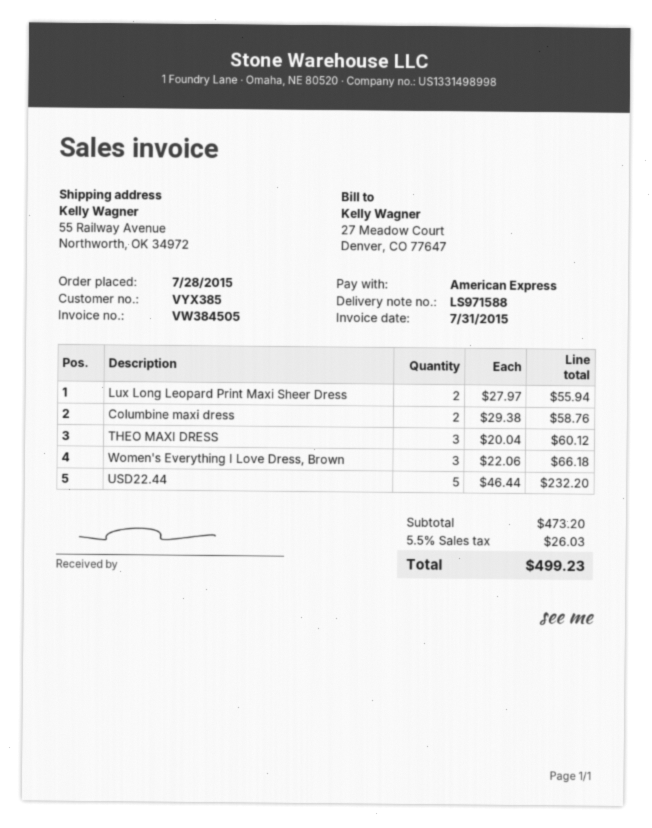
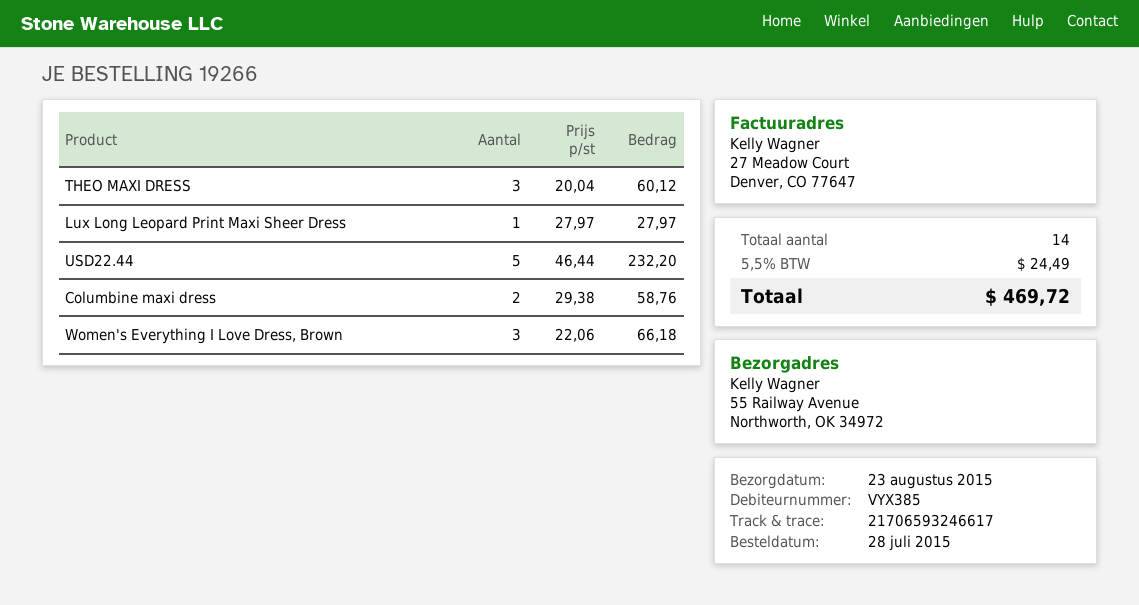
Lux Long Leopard Print Maxi Sheer Dress: 2 x 27.97 = 55.94 -> 1 x 27.97 = 27.97
tax: 5.5% = 26.03 -> 5.5% = 24.49
total: 499.23 -> 469.72

